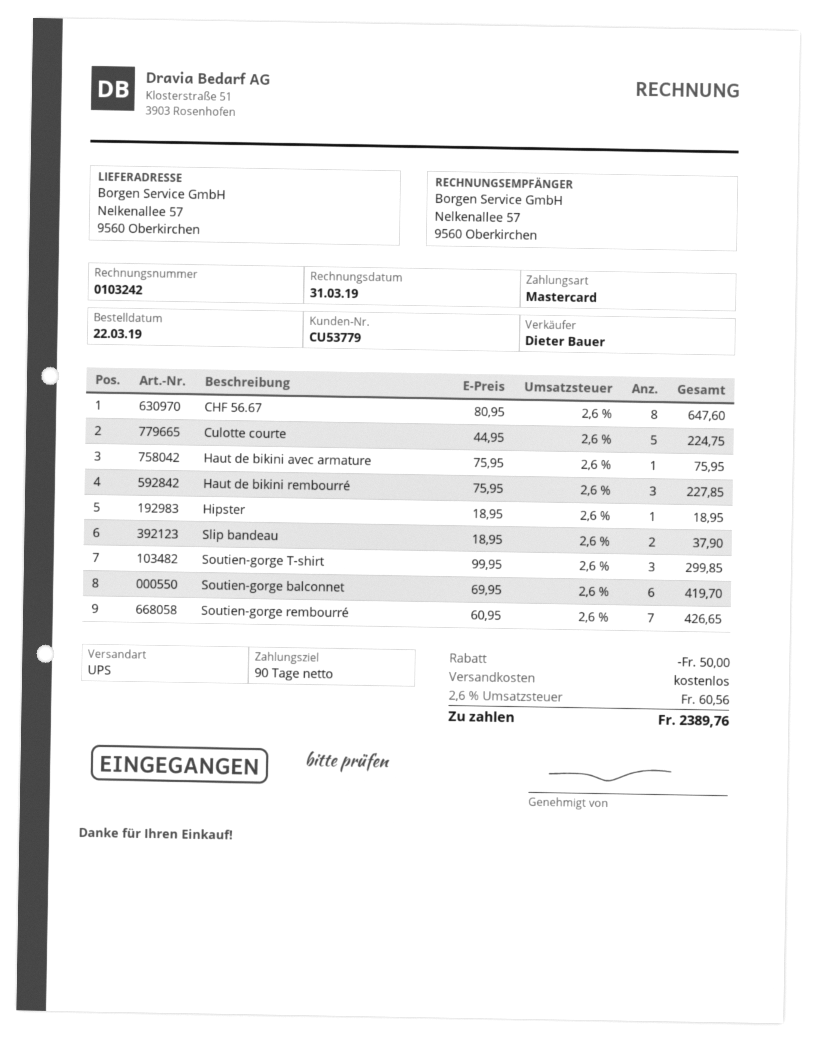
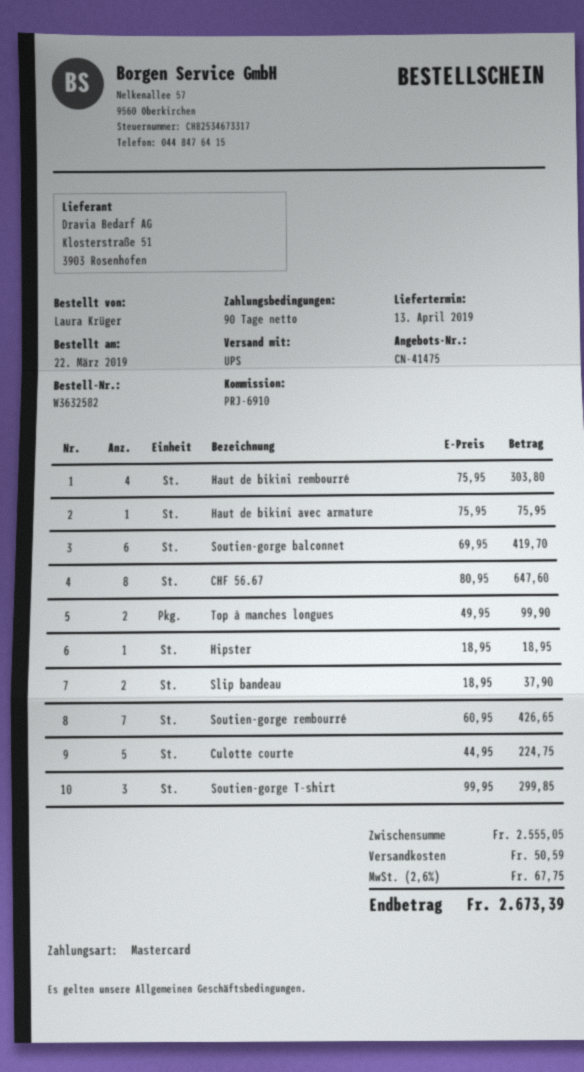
Haut de bikini rembourré: 3 x 75.95 = 227.85 -> 4 x 75.95 = 303.80
Top à manches longues: none -> 2 x 49.95 = 99.90
discount: 50.00 -> none
shipping: 0.00 -> 50.59
tax: 2.6% = 60.56 -> 2.6% = 67.75
total: 2389.76 -> 2673.39

